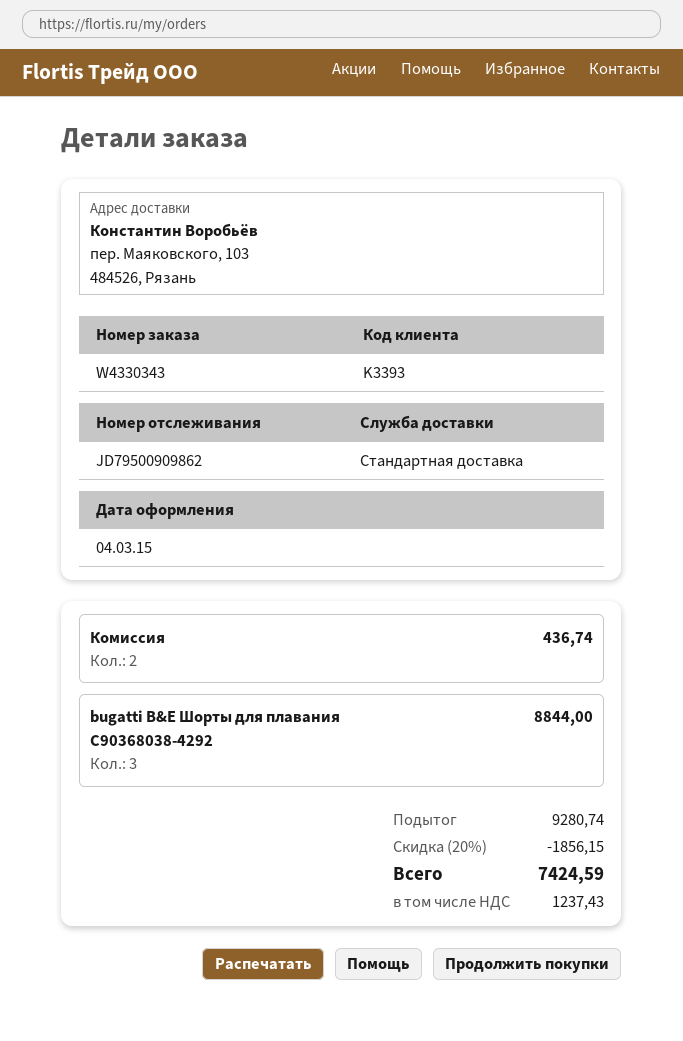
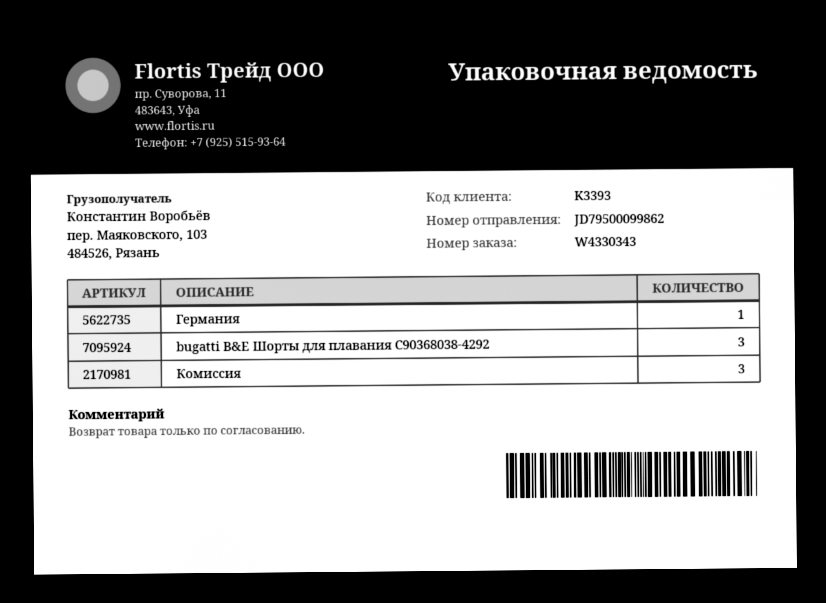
tracking number: JD79500909862 -> JD79500099862
Комиссия: 2 -> 3
Германия: none -> 1

